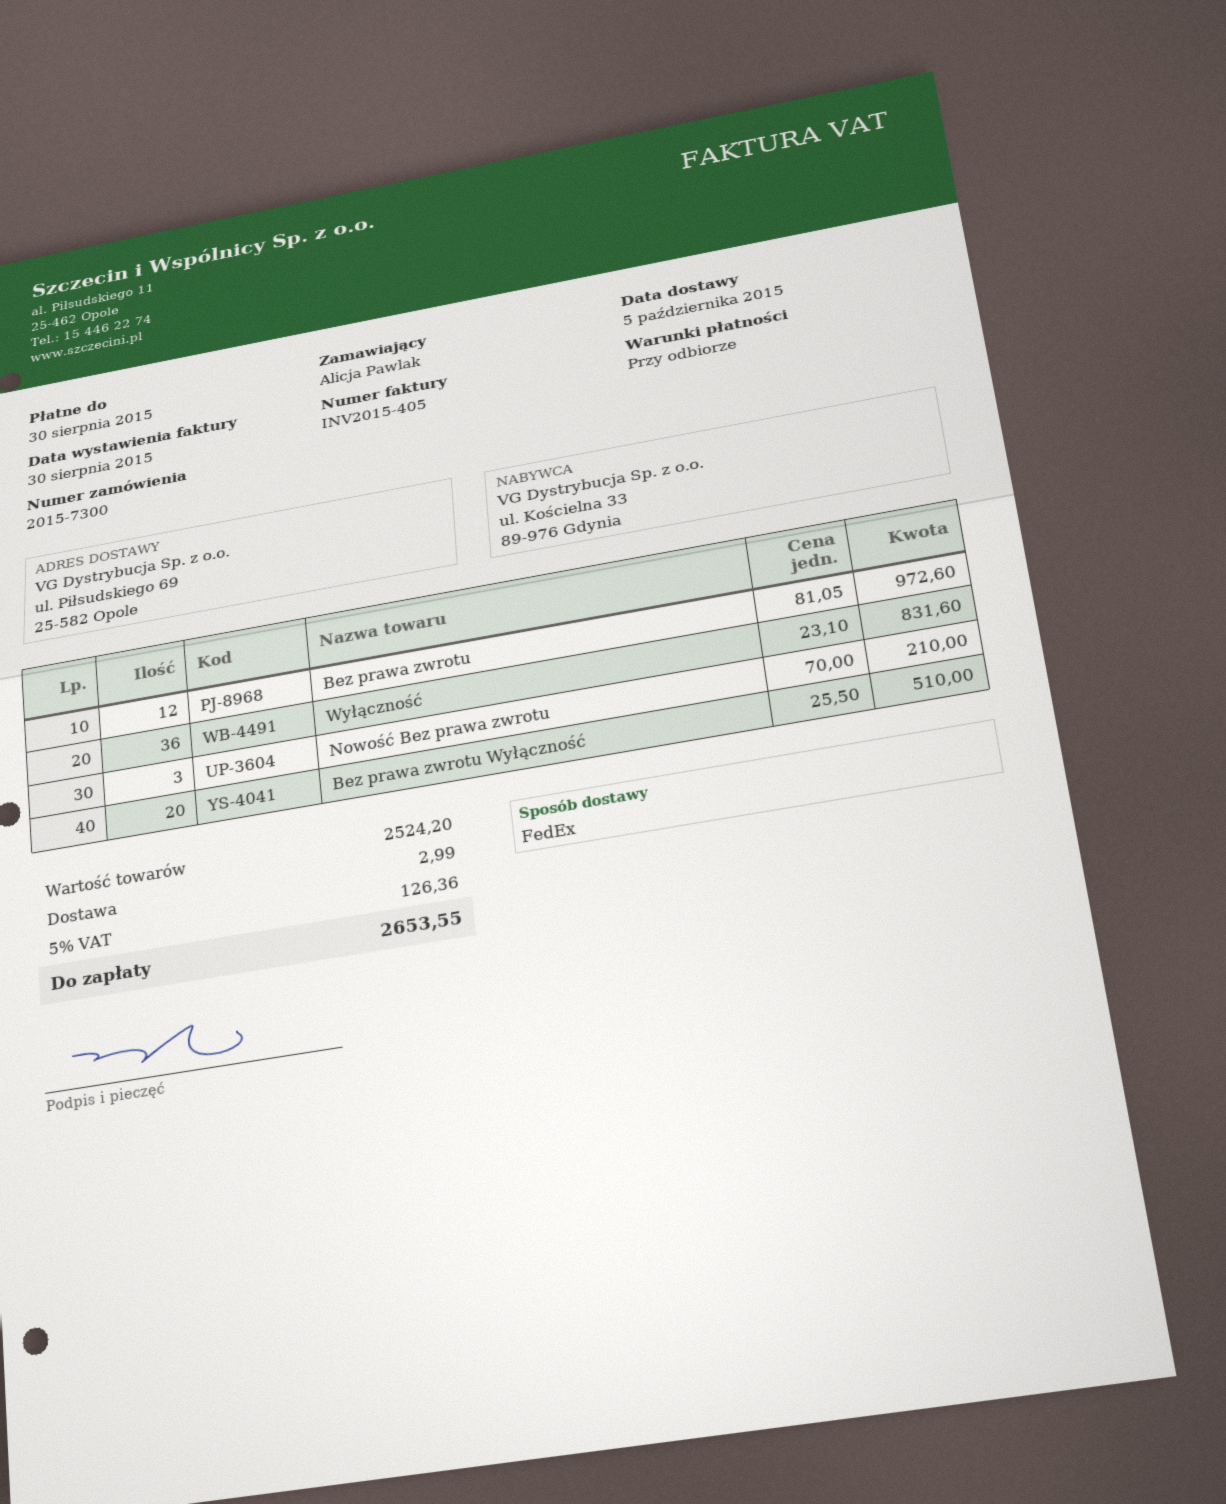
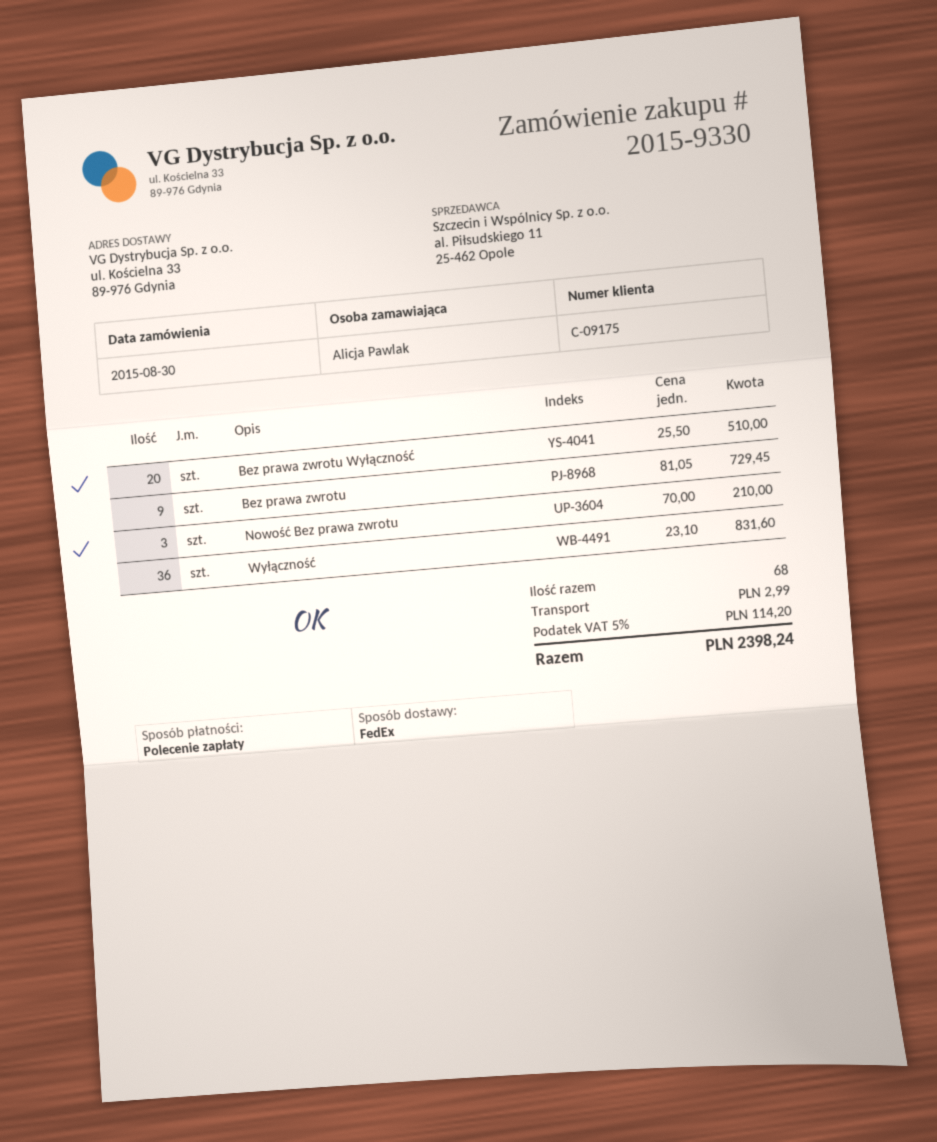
order number: 2015-7300 -> 2015-9330
ship to: ul. Piłsudskiego 69, 25-582 Opole -> ul. Kościelna 33, 89-976 Gdynia
Bez prawa zwrotu: 12 x 81.05 = 972.60 -> 9 x 81.05 = 729.45
tax: 5% = 126.36 -> 5% = 114.20
total: 2653.55 -> 2398.24

